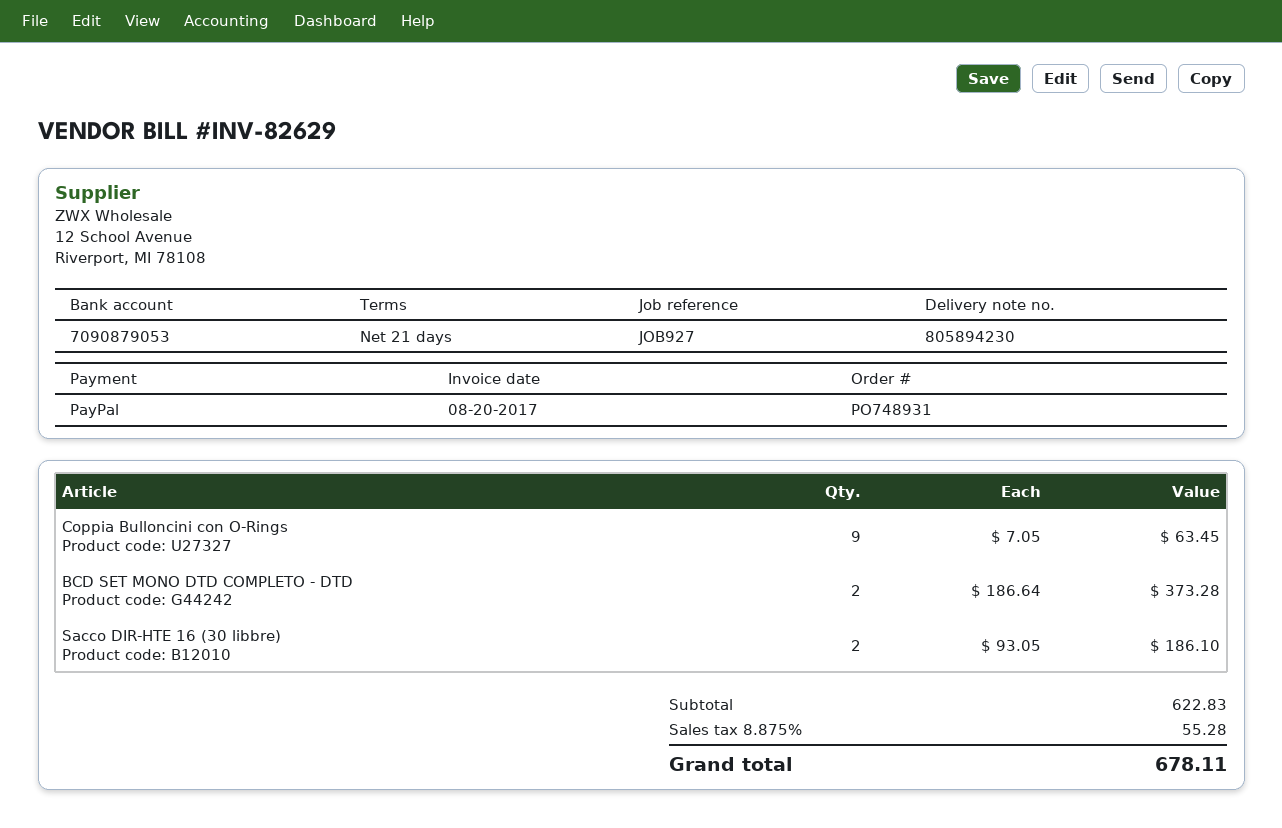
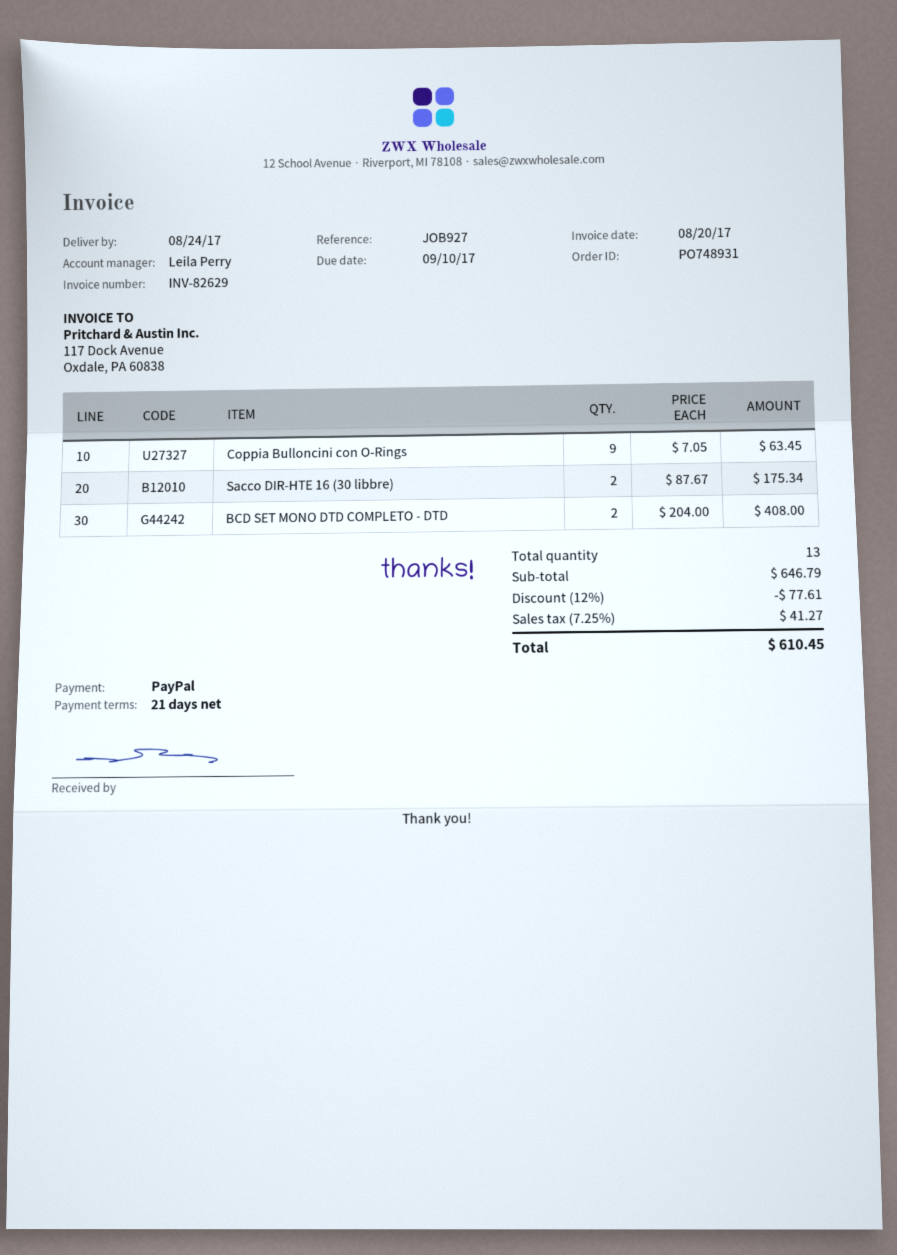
BCD SET MONO DTD COMPLETO - DTD: 2 x 186.64 = 373.28 -> 2 x 204.00 = 408.00
Sacco DIR-HTE 16 (30 libbre): 2 x 93.05 = 186.10 -> 2 x 87.67 = 175.34
subtotal: 622.83 -> 646.79
discount: none -> 12% = 77.61
tax: 8.875% = 55.28 -> 7.25% = 41.27
total: 678.11 -> 610.45

